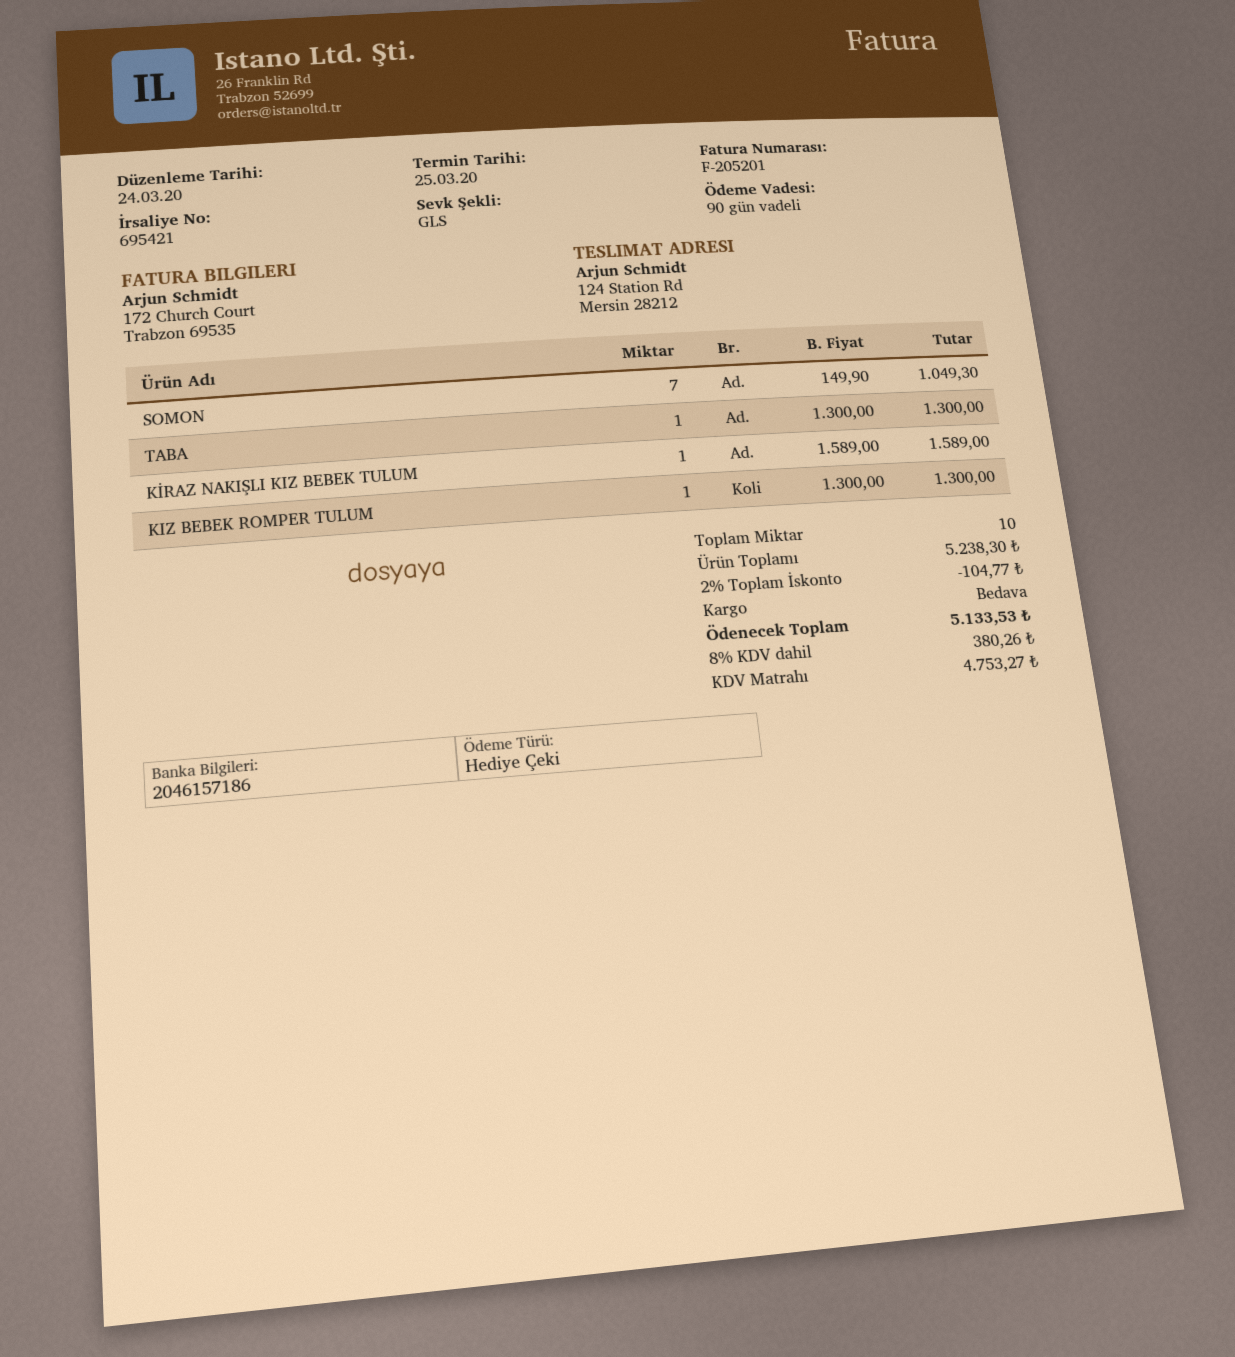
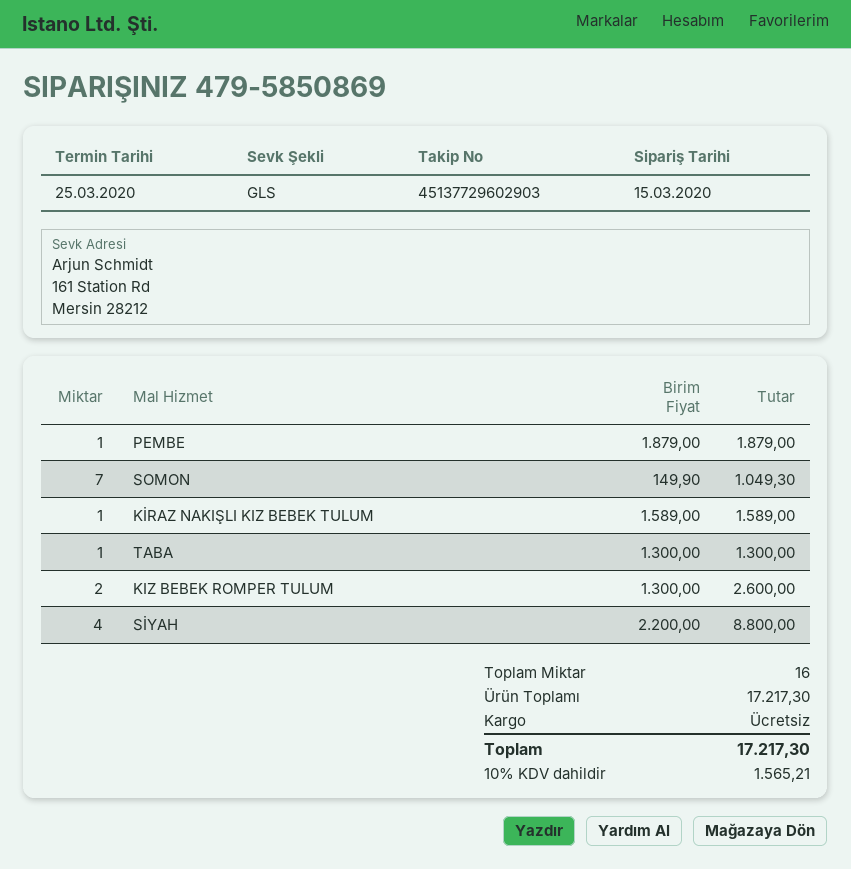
ship to: 124 Station Rd, Mersin 28212 -> 161 Station Rd, Mersin 28212
KIZ BEBEK ROMPER TULUM: 1 x 1300.00 = 1300.00 -> 2 x 1300.00 = 2600.00
PEMBE: none -> 1 x 1879.00 = 1879.00
SİYAH: none -> 4 x 2200.00 = 8800.00
total quantity: 10 -> 16
subtotal: 5238.30 -> 17217.30
discount: 2% = 104.77 -> none
tax: 8% = 380.26 -> 10% = 1565.21
total: 5133.53 -> 17217.30

